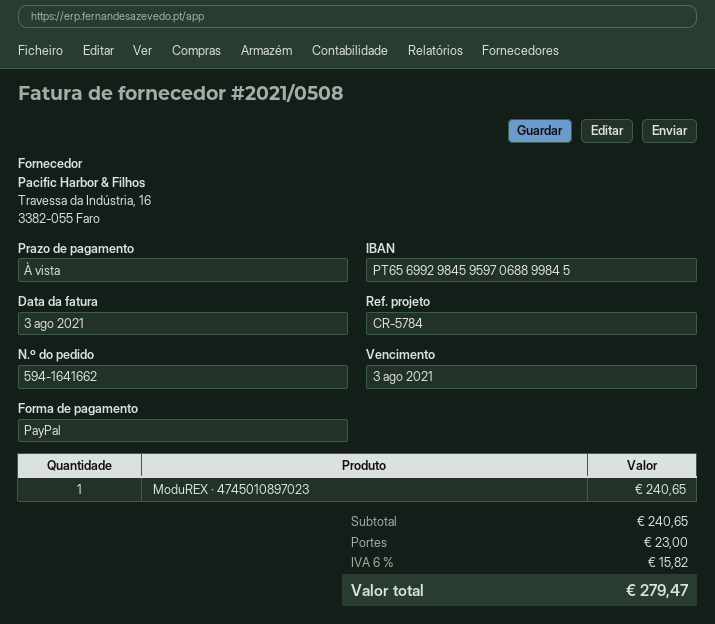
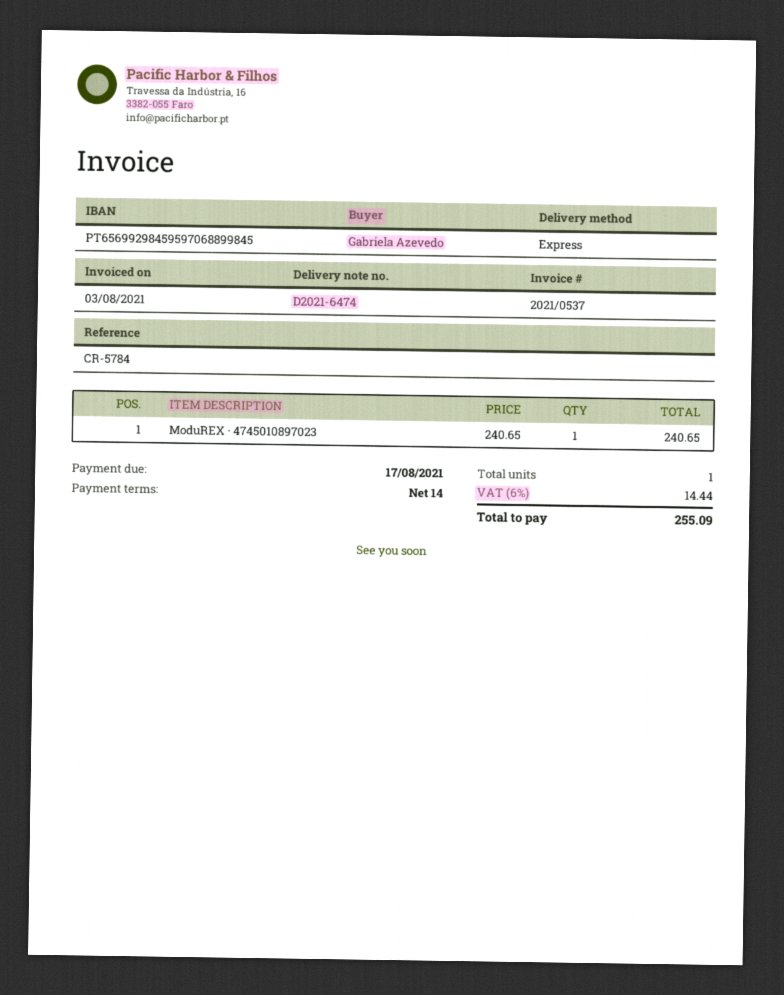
invoice number: 2021/0508 -> 2021/0537
payment terms: on receipt -> 14 days
due date: 2021-08-03 -> 2021-08-17
shipping: 23.00 -> none
tax: 6% = 15.82 -> 6% = 14.44
total: 279.47 -> 255.09

